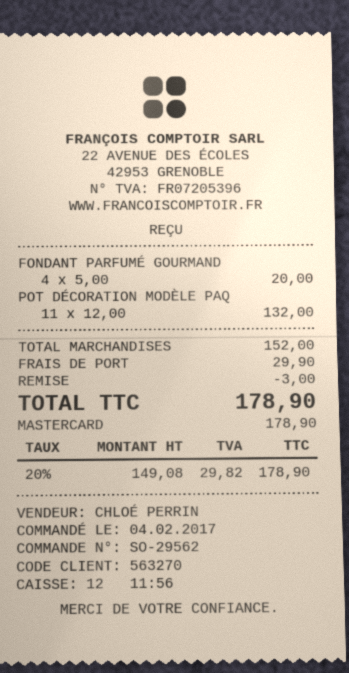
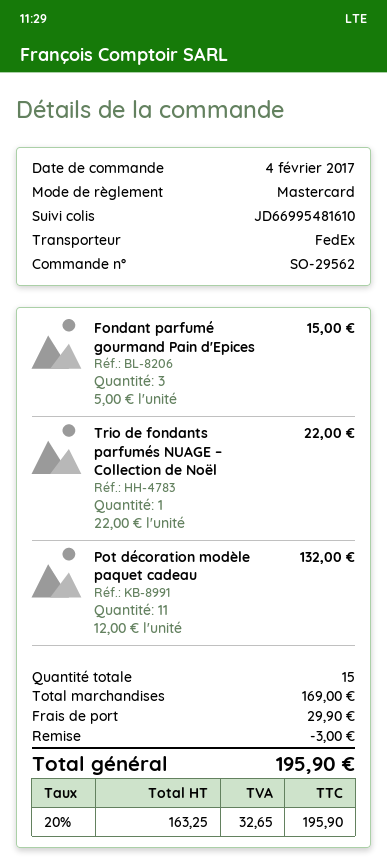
FONDANT PARFUMÉ GOURMAND: 4 x 5.00 = 20.00 -> 3 x 5.00 = 15.00
Trio de fondants parfumés NUAGE – Collection de Noël: none -> 1 x 22.00 = 22.00
subtotal: 152.00 -> 169.00
net: 149.08 -> 163.25
tax: 20% = 29.82 -> 20% = 32.65
total: 178.90 -> 195.90

